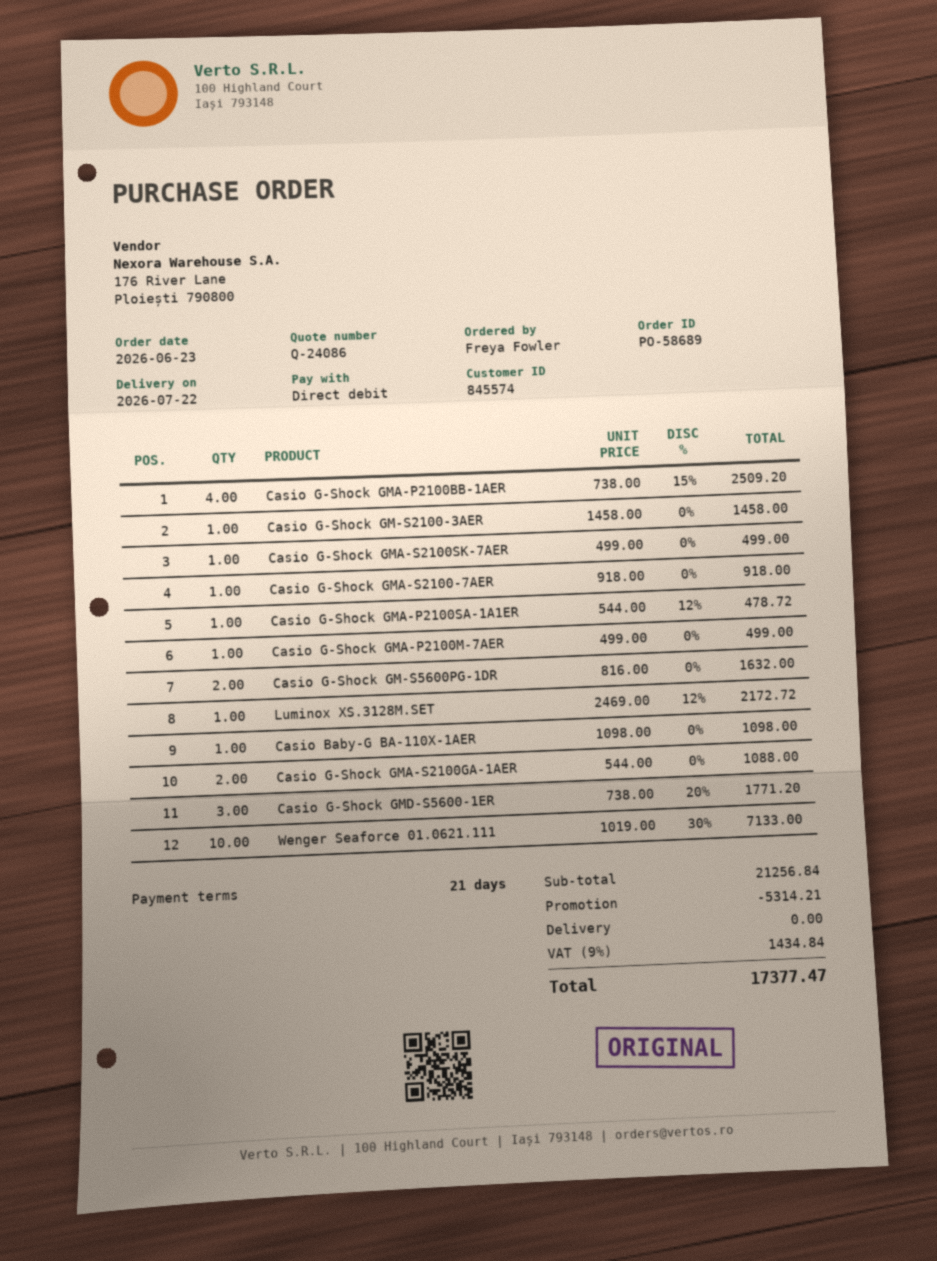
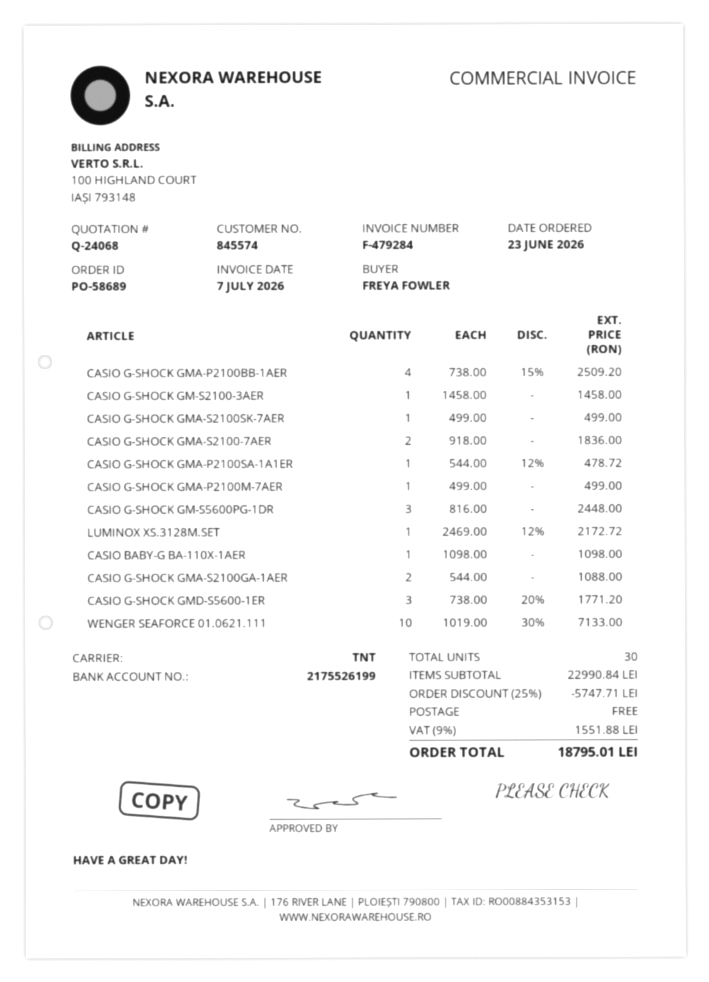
quote number: Q-24086 -> Q-24068
Casio G-Shock GMA-S2100-7AER: 1 x 918.00 = 918.00 -> 2 x 918.00 = 1836.00
Casio G-Shock GM-S5600PG-1DR: 2 x 816.00 = 1632.00 -> 3 x 816.00 = 2448.00
subtotal: 21256.84 -> 22990.84
discount: 5314.21 -> 5747.71
tax: 9% = 1434.84 -> 9% = 1551.88
total: 17377.47 -> 18795.01

